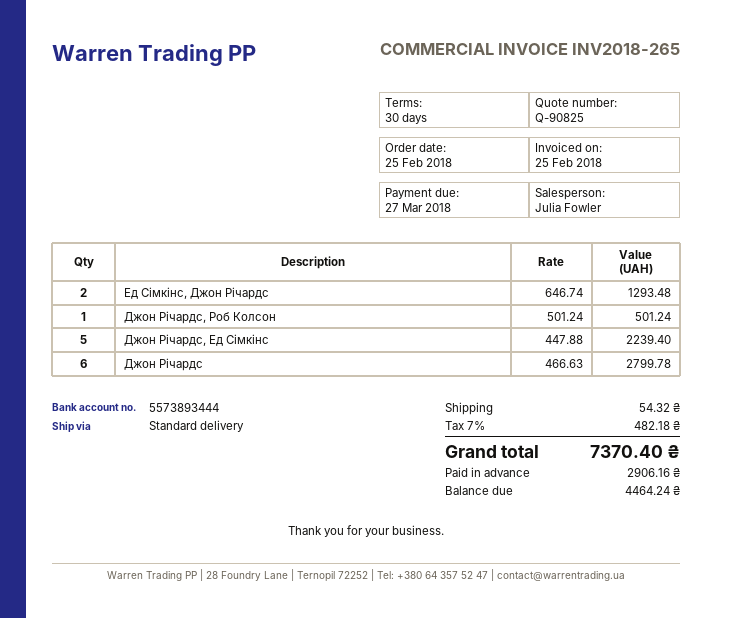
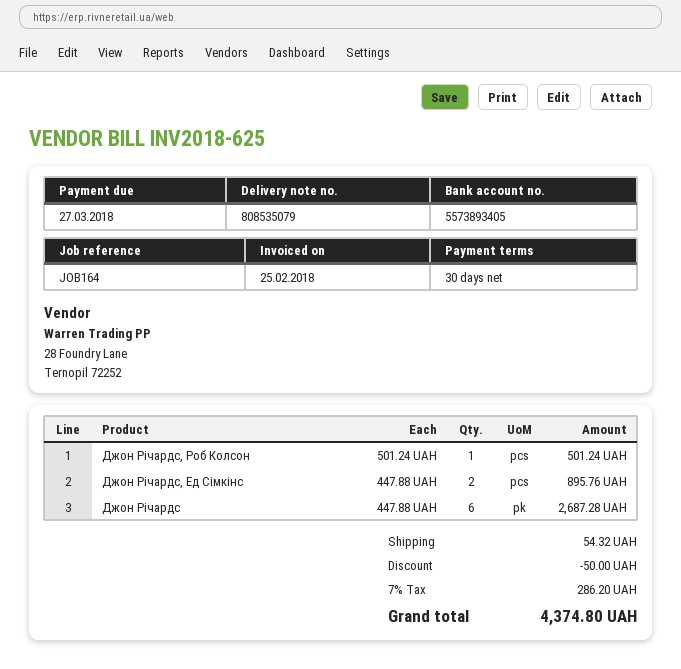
invoice number: INV2018-265 -> INV2018-625
bank account: 5573893444 -> 5573893405
Ед Сімкінс, Джон Річардс: 2 x 646.74 = 1293.48 -> none
Джон Річардс, Ед Сімкінс: 5 x 447.88 = 2239.40 -> 2 x 447.88 = 895.76
Джон Річардс: 6 x 466.63 = 2799.78 -> 6 x 447.88 = 2687.28
discount: none -> 50.00
tax: 7% = 482.18 -> 7% = 286.20
total: 7370.40 -> 4374.80

